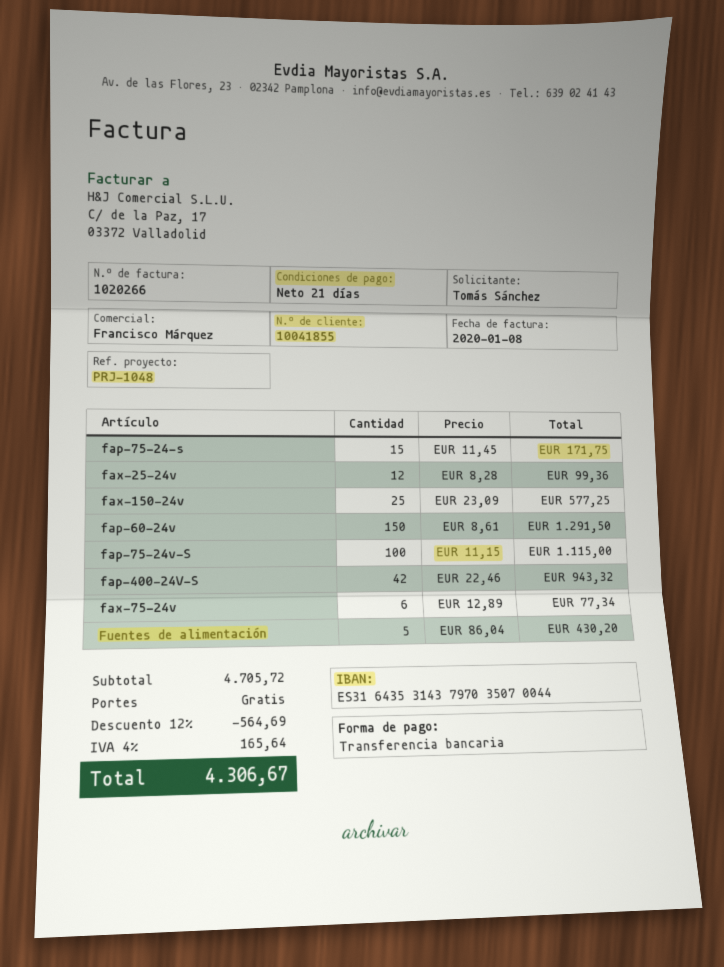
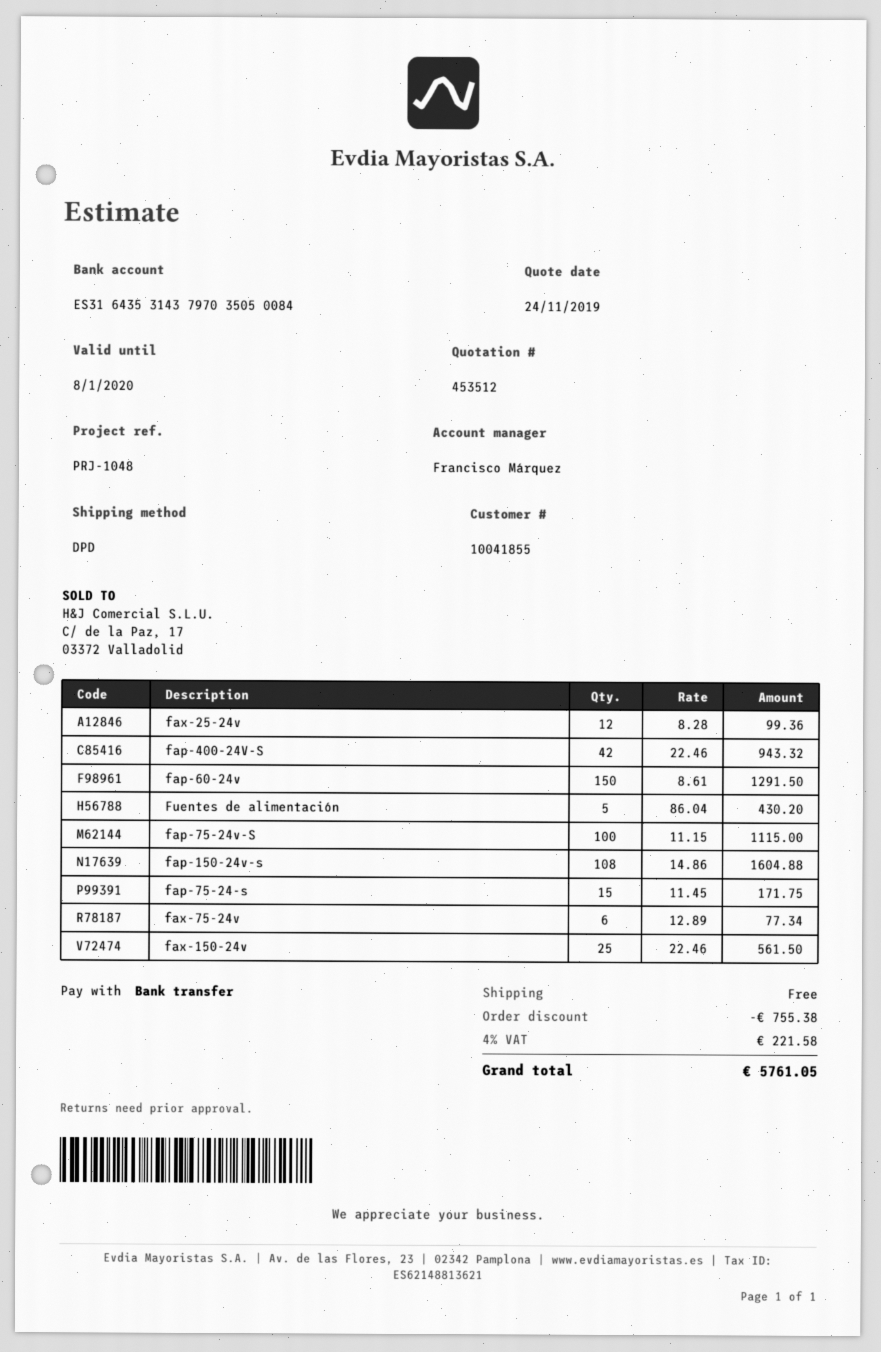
bank account: ES3164353143797035070044 -> ES3164353143797035050084
fax-150-24v: 25 x 23.09 = 577.25 -> 25 x 22.46 = 561.50
fap-150-24v-s: none -> 108 x 14.86 = 1604.88
discount: 564.69 -> 755.38
tax: 4% = 165.64 -> 4% = 221.58
total: 4306.67 -> 5761.05

